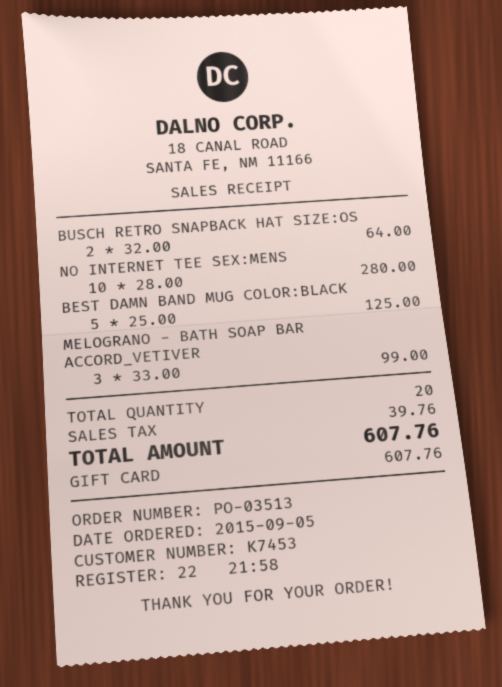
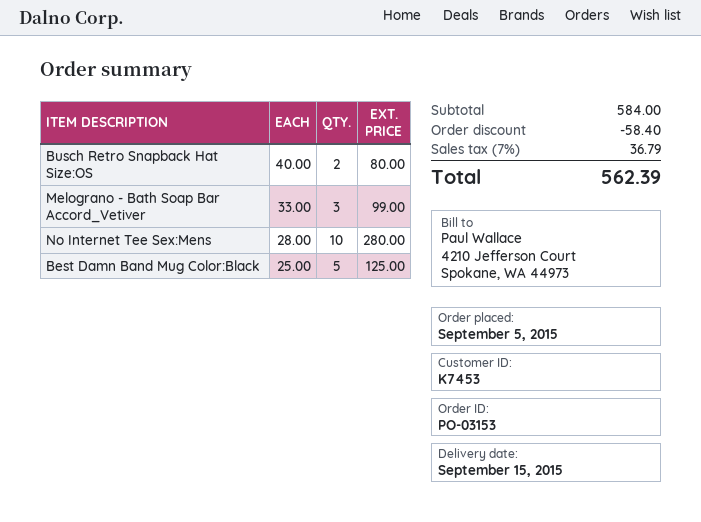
order number: PO-03513 -> PO-03153
BUSCH RETRO SNAPBACK HAT SIZE:OS: 2 x 32.00 = 64.00 -> 2 x 40.00 = 80.00
discount: none -> 58.40
tax: 39.76 -> 36.79
total: 607.76 -> 562.39

